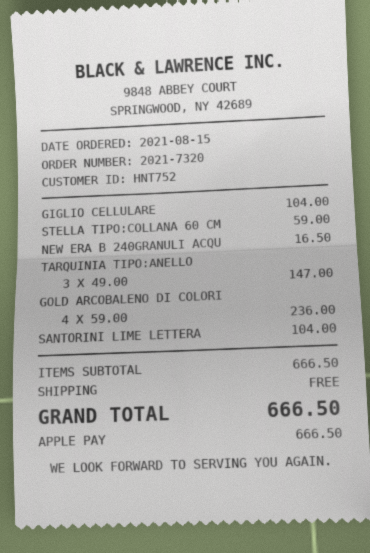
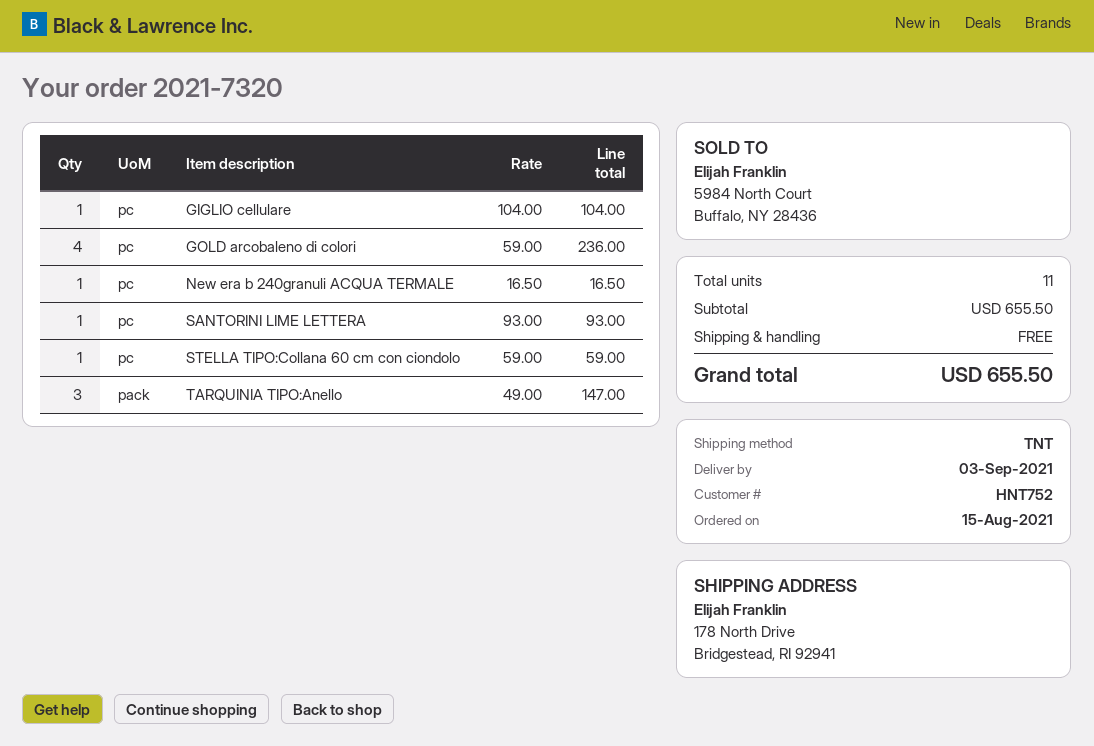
SANTORINI LIME LETTERA: 1 x 104.00 = 104.00 -> 1 x 93.00 = 93.00
subtotal: 666.50 -> 655.50
total: 666.50 -> 655.50

